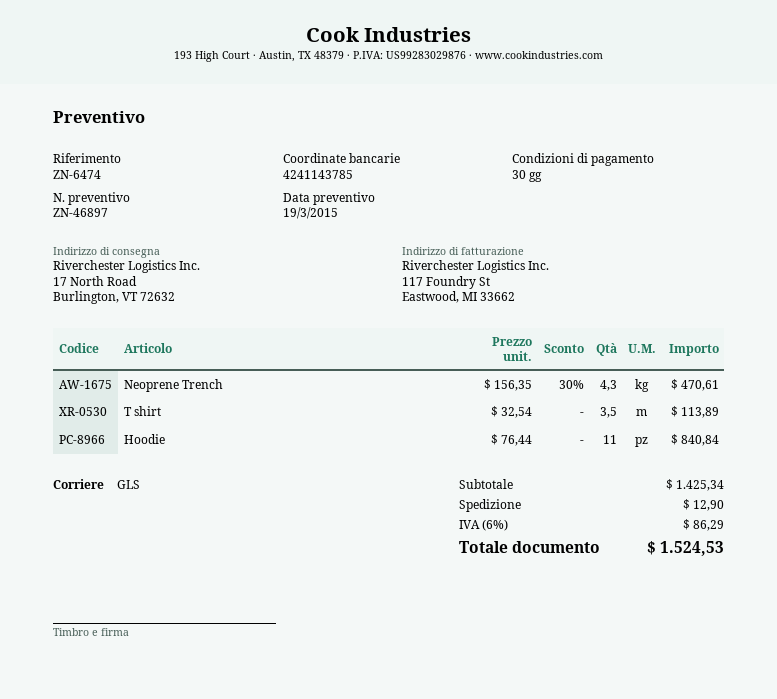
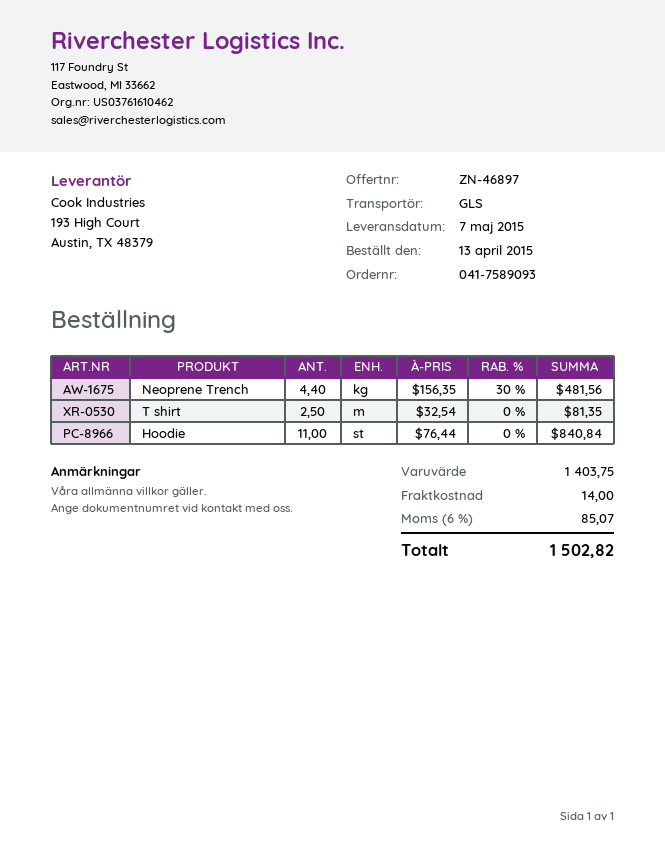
Neoprene Trench: 4.3 x 156.35 - 30% = 470.61 -> 4.4 x 156.35 - 30% = 481.56
T shirt: 3.5 x 32.54 = 113.89 -> 2.5 x 32.54 = 81.35
subtotal: 1425.34 -> 1403.75
shipping: 12.90 -> 14.00
tax: 6% = 86.29 -> 6% = 85.07
total: 1524.53 -> 1502.82

